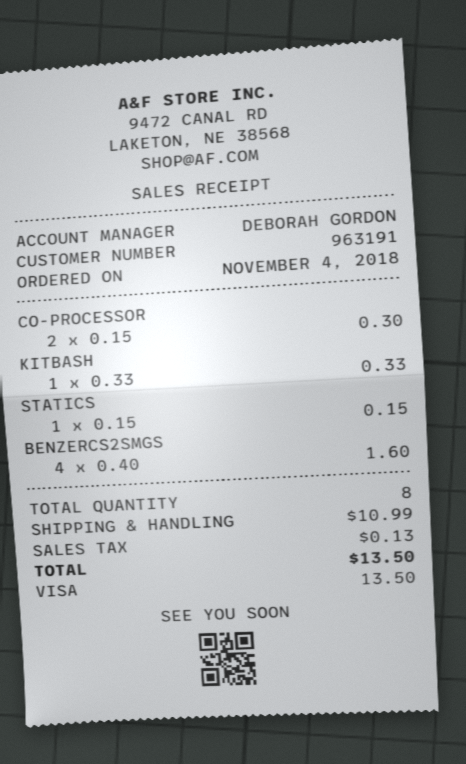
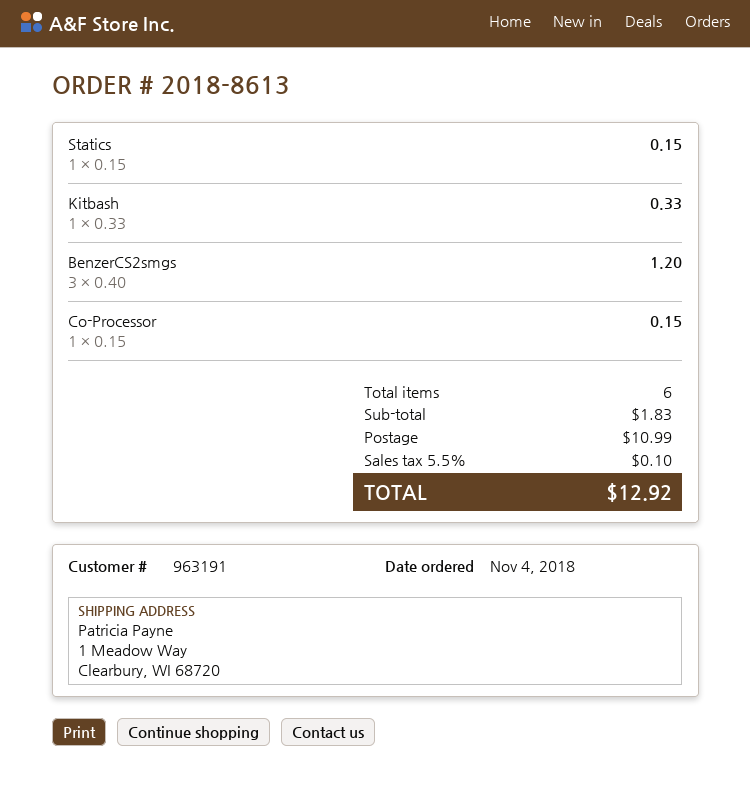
CO-PROCESSOR: 2 x 0.15 = 0.30 -> 1 x 0.15 = 0.15
BENZERCS2SMGS: 4 x 0.40 = 1.60 -> 3 x 0.40 = 1.20
total quantity: 8 -> 6
tax: 0.13 -> 0.10
total: 13.50 -> 12.92

